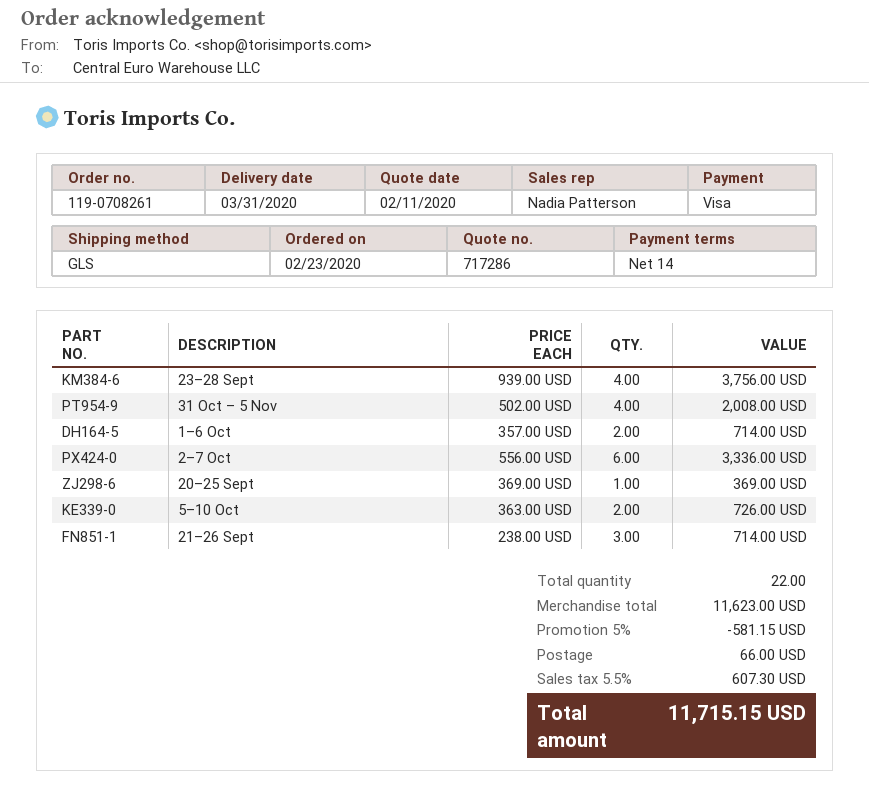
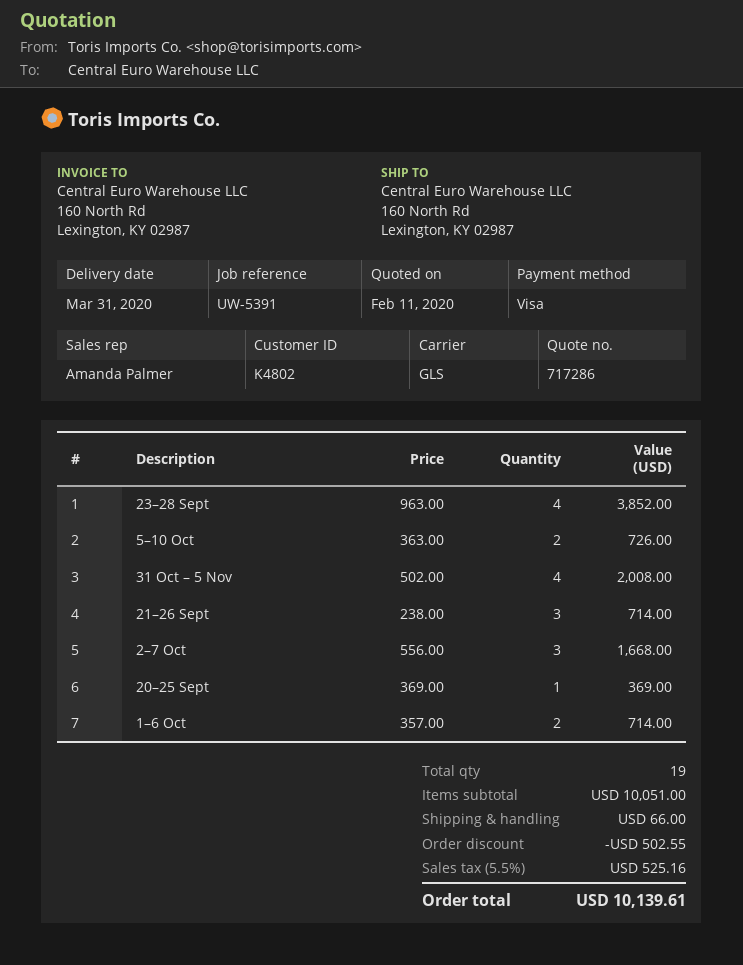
sales rep: Nadia Patterson -> Amanda Palmer
23–28 Sept: 4 x 939.00 = 3756.00 -> 4 x 963.00 = 3852.00
2–7 Oct: 6 x 556.00 = 3336.00 -> 3 x 556.00 = 1668.00
total quantity: 22 -> 19
subtotal: 11623.00 -> 10051.00
discount: 581.15 -> 502.55
tax: 5.5% = 607.30 -> 5.5% = 525.16
total: 11715.15 -> 10139.61

